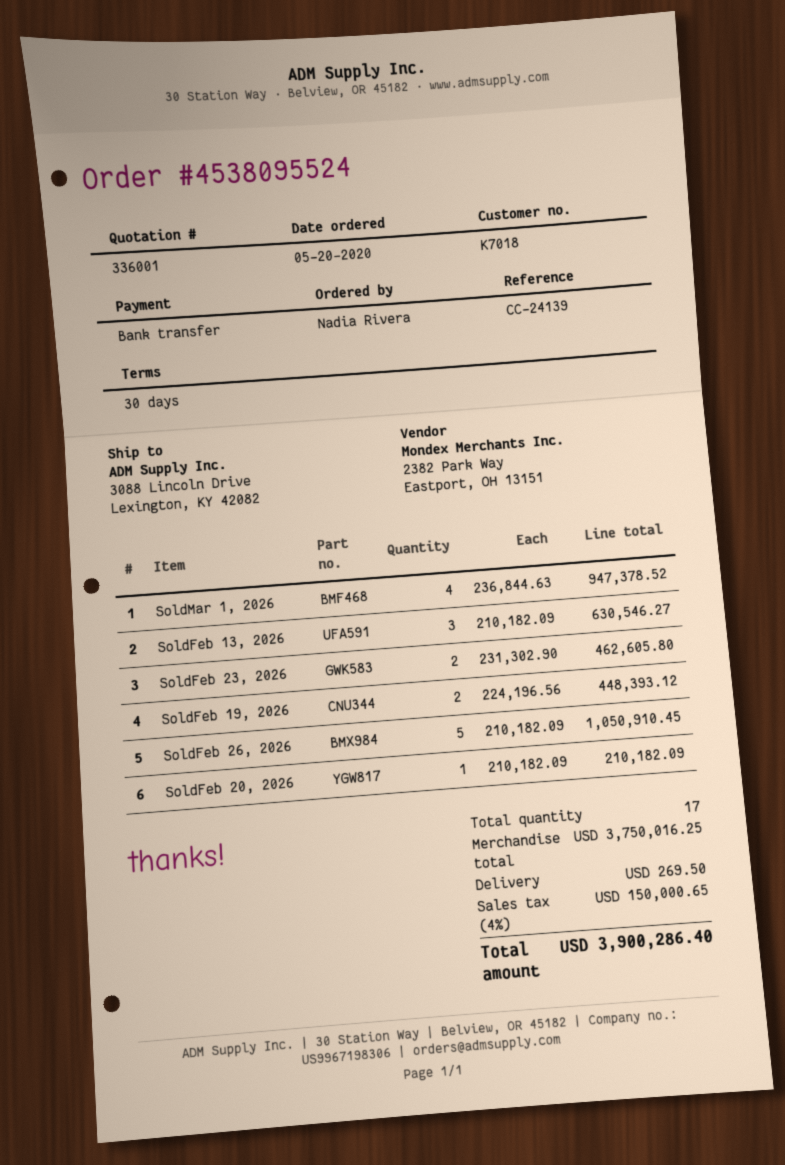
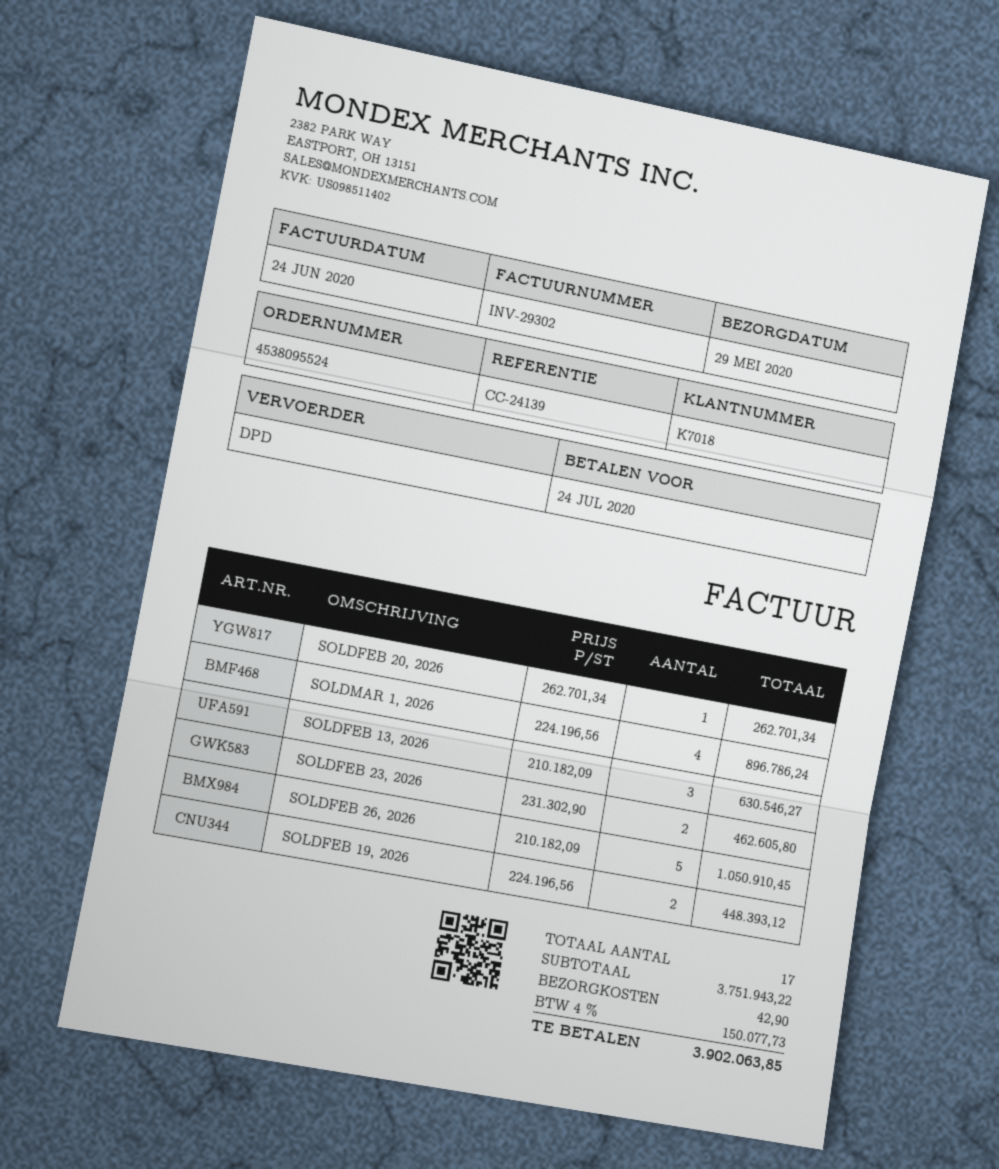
SoldMar 1, 2026: 4 x 236844.63 = 947378.52 -> 4 x 224196.56 = 896786.24
SoldFeb 20, 2026: 1 x 210182.09 = 210182.09 -> 1 x 262701.34 = 262701.34
subtotal: 3750016.25 -> 3751943.22
shipping: 269.50 -> 42.90
tax: 4% = 150000.65 -> 4% = 150077.73
total: 3900286.40 -> 3902063.85

